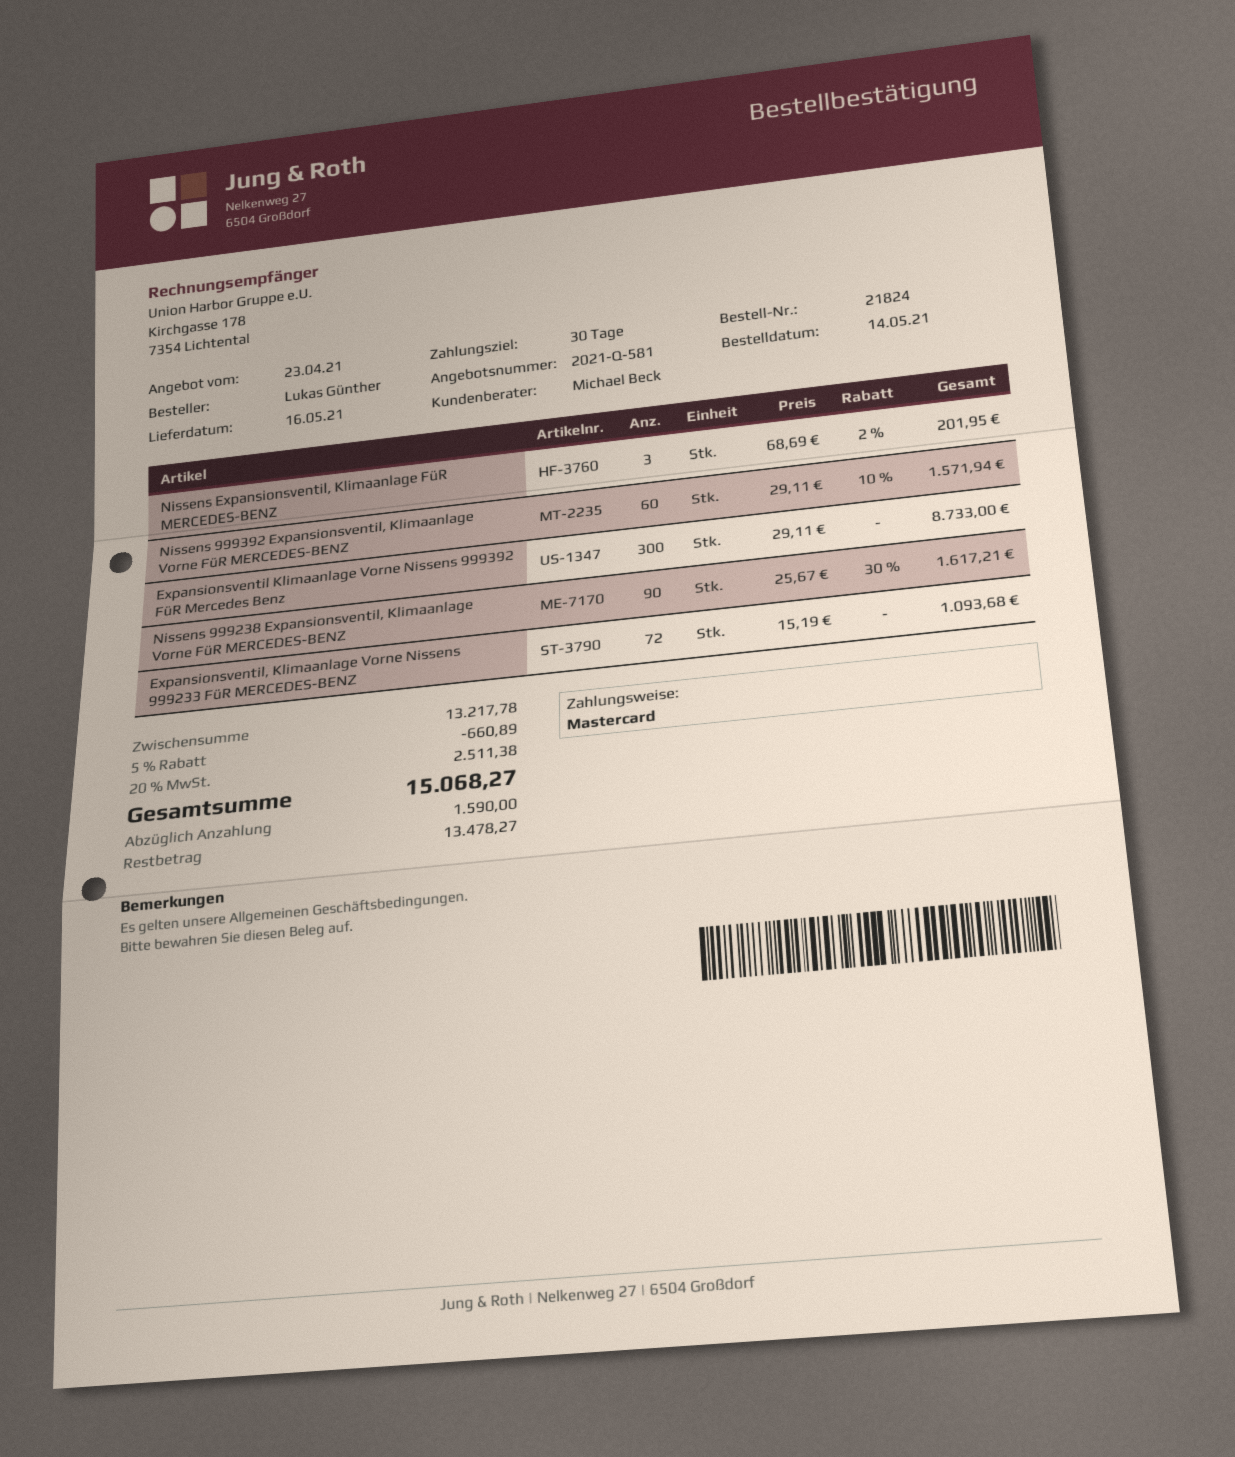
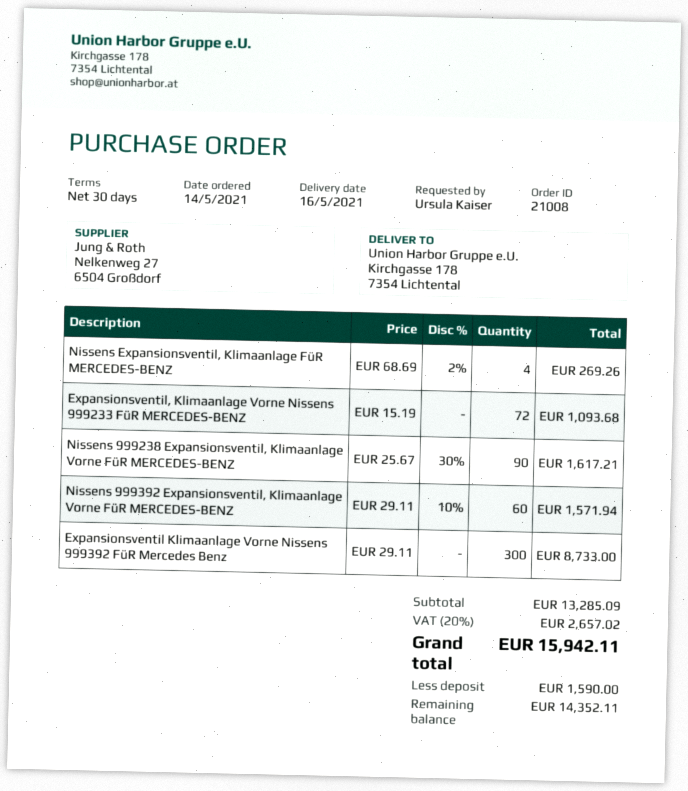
order number: 21824 -> 21008
ordered by: Lukas Günther -> Ursula Kaiser
Nissens Expansionsventil, Klimaanlage FüR MERCEDES-BENZ: 3 x 68.69 - 2% = 201.95 -> 4 x 68.69 - 2% = 269.26
subtotal: 13217.78 -> 13285.09
discount: 5% = 660.89 -> none
tax: 20% = 2511.38 -> 20% = 2657.02
total: 15068.27 -> 15942.11
balance: 13478.27 -> 14352.11

